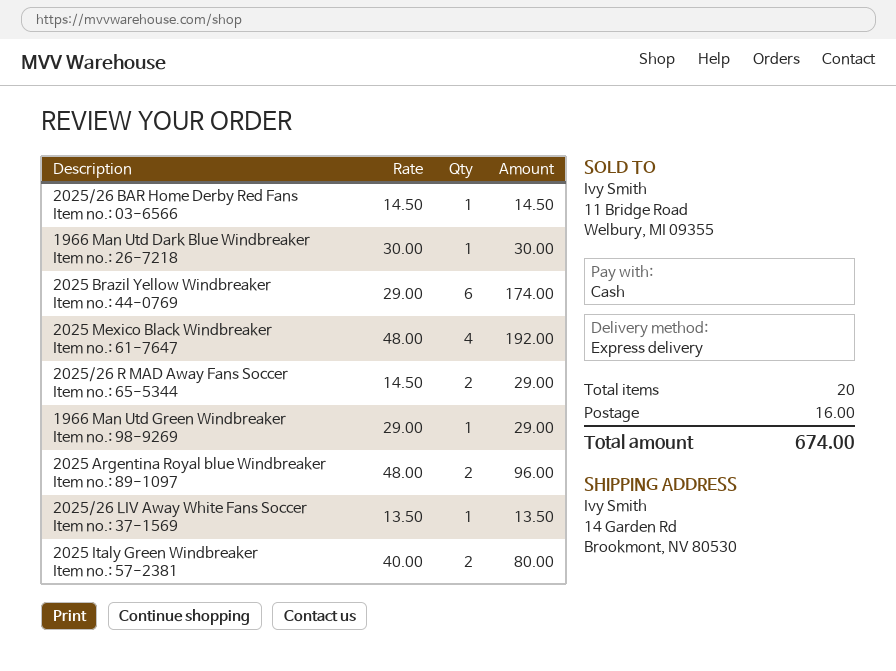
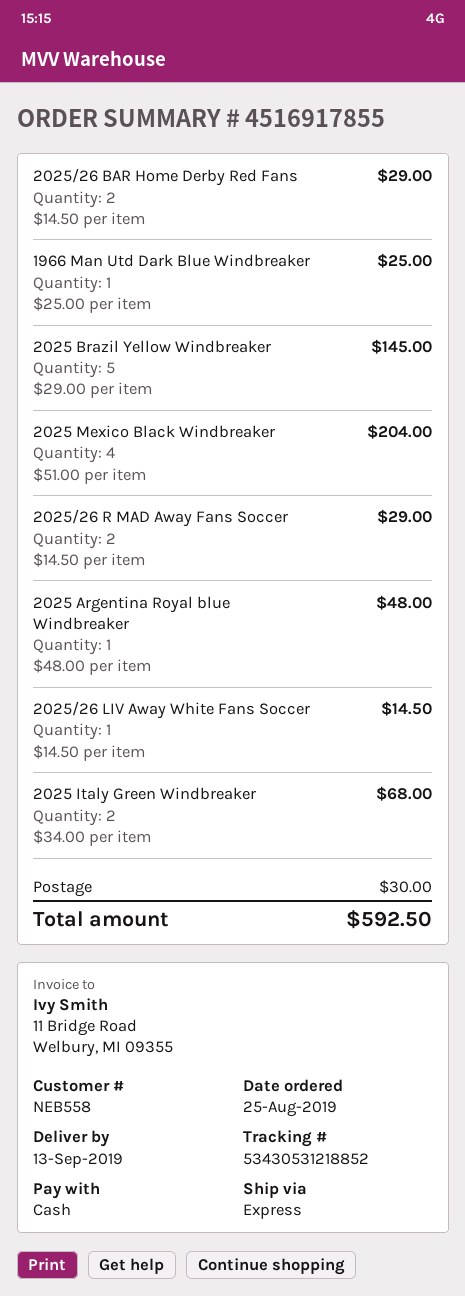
2025/26 BAR Home Derby Red Fans: 1 x 14.50 = 14.50 -> 2 x 14.50 = 29.00
1966 Man Utd Dark Blue Windbreaker: 1 x 30.00 = 30.00 -> 1 x 25.00 = 25.00
2025 Brazil Yellow Windbreaker: 6 x 29.00 = 174.00 -> 5 x 29.00 = 145.00
2025 Mexico Black Windbreaker: 4 x 48.00 = 192.00 -> 4 x 51.00 = 204.00
1966 Man Utd Green Windbreaker: 1 x 29.00 = 29.00 -> none
2025 Argentina Royal blue Windbreaker: 2 x 48.00 = 96.00 -> 1 x 48.00 = 48.00
2025/26 LIV Away White Fans Soccer: 1 x 13.50 = 13.50 -> 1 x 14.50 = 14.50
2025 Italy Green Windbreaker: 2 x 40.00 = 80.00 -> 2 x 34.00 = 68.00
shipping: 16.00 -> 30.00
total: 674.00 -> 592.50

